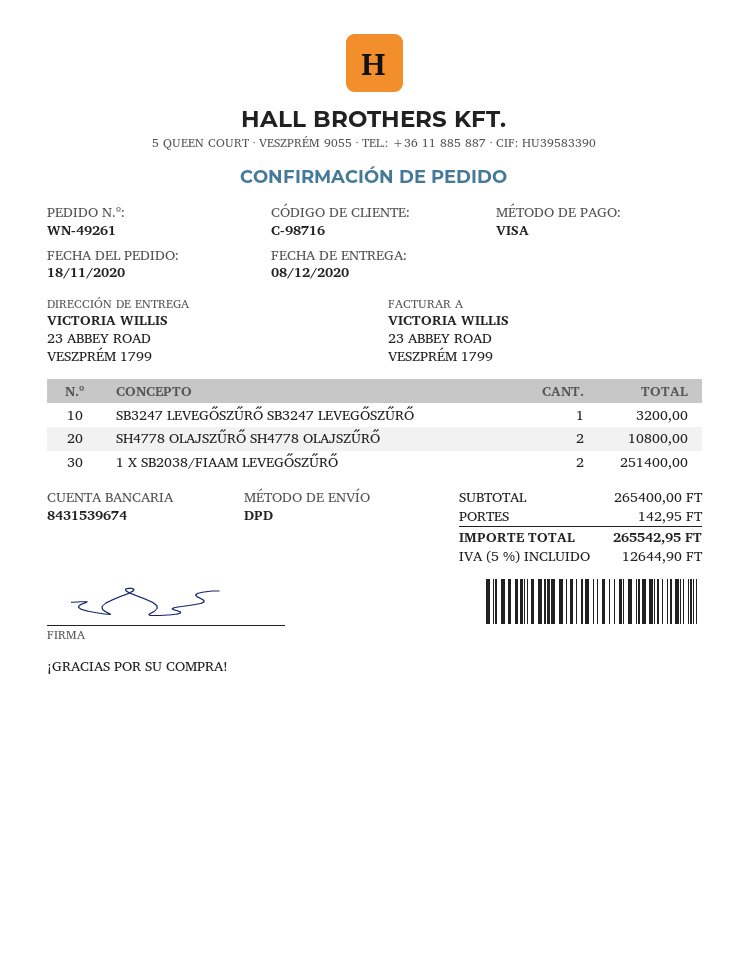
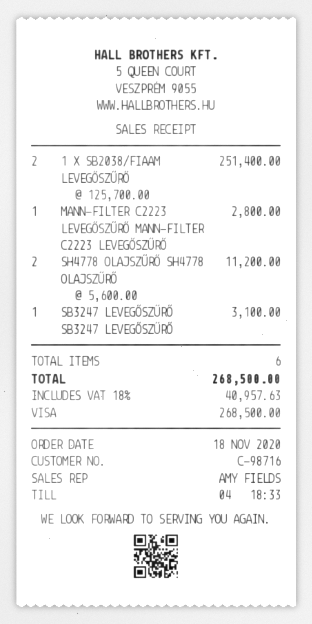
SB3247 LEVEGŐSZŰRŐ SB3247 LEVEGŐSZŰRŐ: 1 for 3200.00 -> 1 for 3100.00
SH4778 OLAJSZŰRŐ SH4778 OLAJSZŰRŐ: 2 for 10800.00 -> 2 for 11200.00
MANN-FILTER C2223 LEVEGŐSZŰRŐ MANN-FILTER C2223 LEVEGŐSZŰRŐ: none -> 1 for 2800.00
shipping: 142.95 -> none
tax: 5% = 12644.90 -> 18% = 40957.63
total: 265542.95 -> 268500.00

